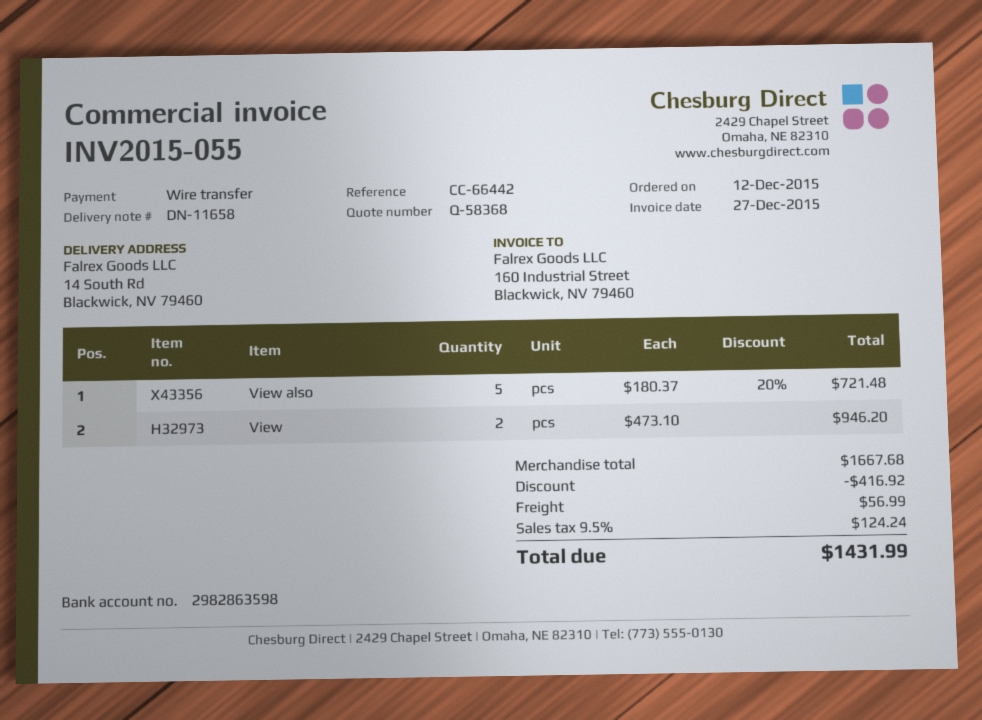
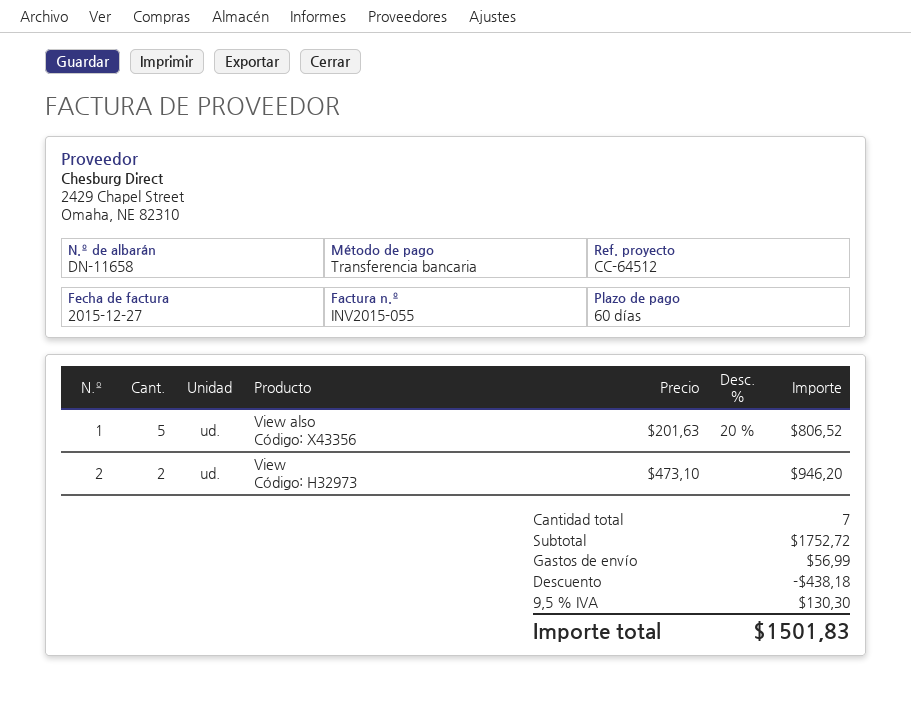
reference: CC-66442 -> CC-64512
View also: 5 x 180.37 - 20% = 721.48 -> 5 x 201.63 - 20% = 806.52
subtotal: 1667.68 -> 1752.72
discount: 416.92 -> 438.18
tax: 9.5% = 124.24 -> 9.5% = 130.30
total: 1431.99 -> 1501.83

